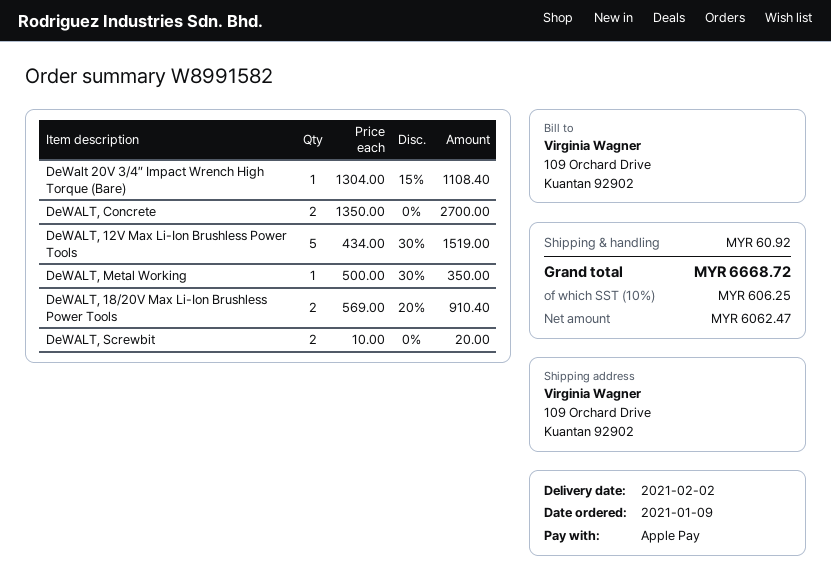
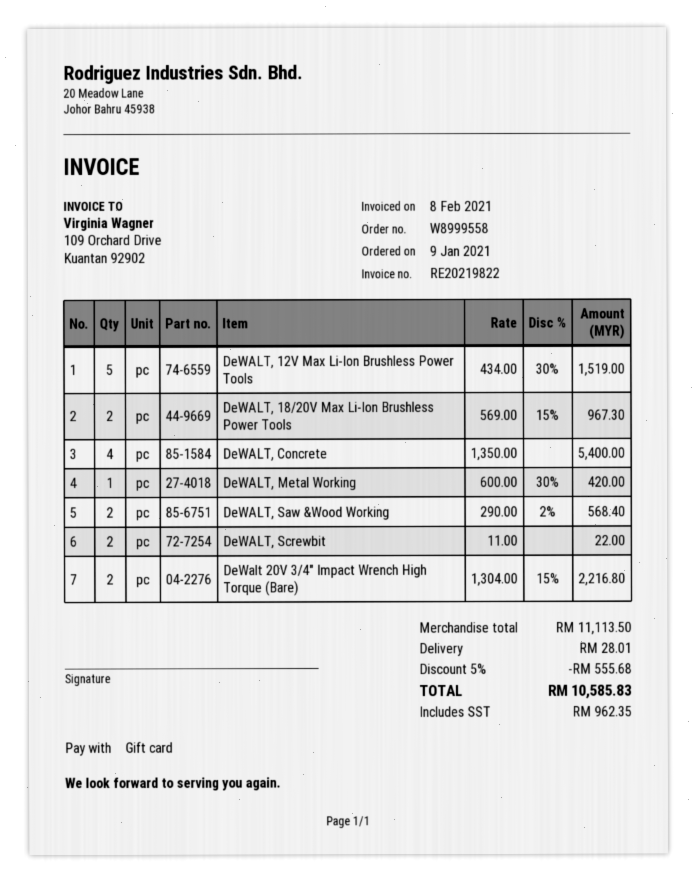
order number: W8991582 -> W8999558
payment method: Apple Pay -> gift card
DeWalt 20V 3/4″ Impact Wrench High Torque (Bare): 1 x 1304.00 - 15% = 1108.40 -> 2 x 1304.00 - 15% = 2216.80
DeWALT, Concrete: 2 x 1350.00 = 2700.00 -> 4 x 1350.00 = 5400.00
DeWALT, Metal Working: 1 x 500.00 - 30% = 350.00 -> 1 x 600.00 - 30% = 420.00
DeWALT, 18/20V Max Li-Ion Brushless Power Tools: 2 x 569.00 - 20% = 910.40 -> 2 x 569.00 - 15% = 967.30
DeWALT, Screwbit: 2 x 10.00 = 20.00 -> 2 x 11.00 = 22.00
DeWALT, Saw &Wood Working: none -> 2 x 290.00 - 2% = 568.40
discount: none -> 5% = 555.68
shipping: 60.92 -> 28.01
tax: 606.25 -> 962.35
total: 6668.72 -> 10585.83

